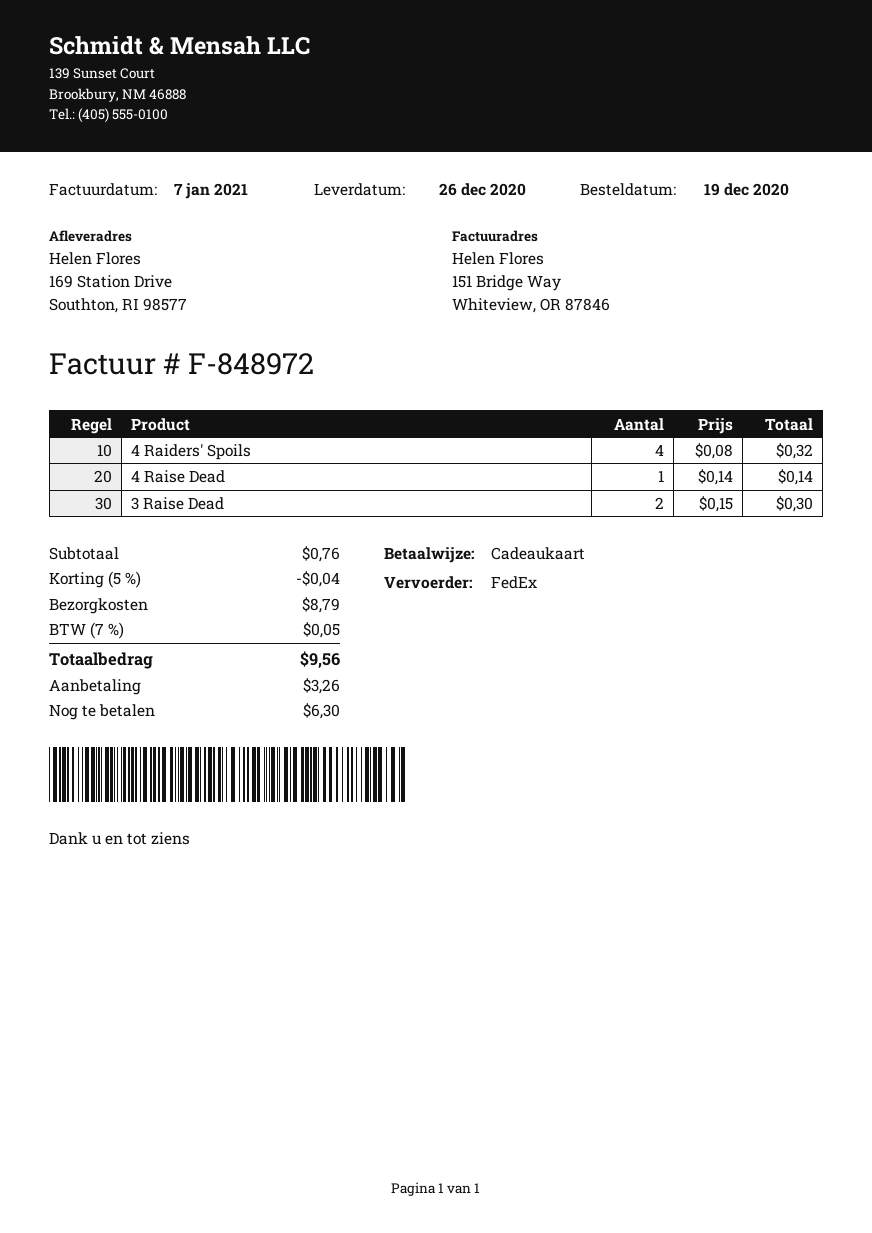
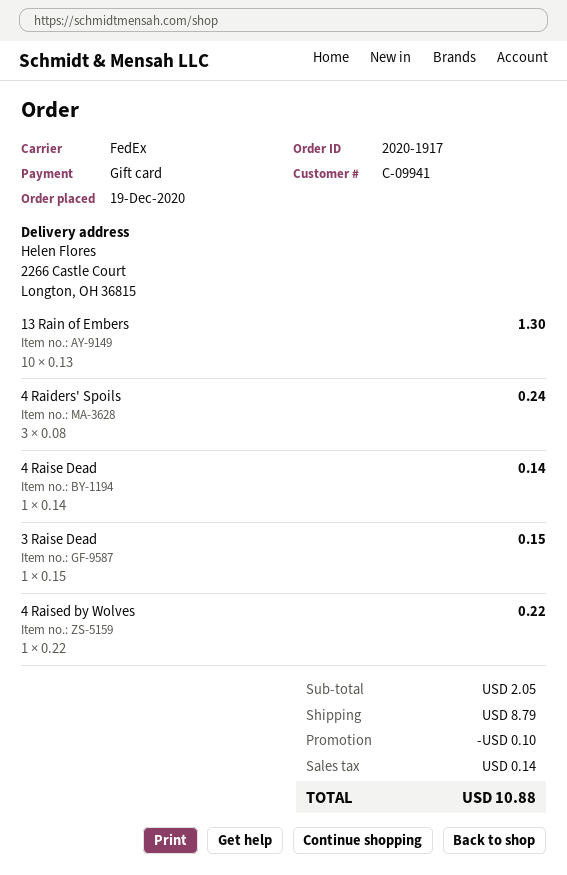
ship to: 169 Station Drive, Southton, RI 98577 -> 2266 Castle Court, Longton, OH 36815
4 Raiders' Spoils: 4 x 0.08 = 0.32 -> 3 x 0.08 = 0.24
3 Raise Dead: 2 x 0.15 = 0.30 -> 1 x 0.15 = 0.15
13 Rain of Embers: none -> 10 x 0.13 = 1.30
4 Raised by Wolves: none -> 1 x 0.22 = 0.22
subtotal: 0.76 -> 2.05
discount: 0.04 -> 0.10
tax: 0.05 -> 0.14
total: 9.56 -> 10.88

